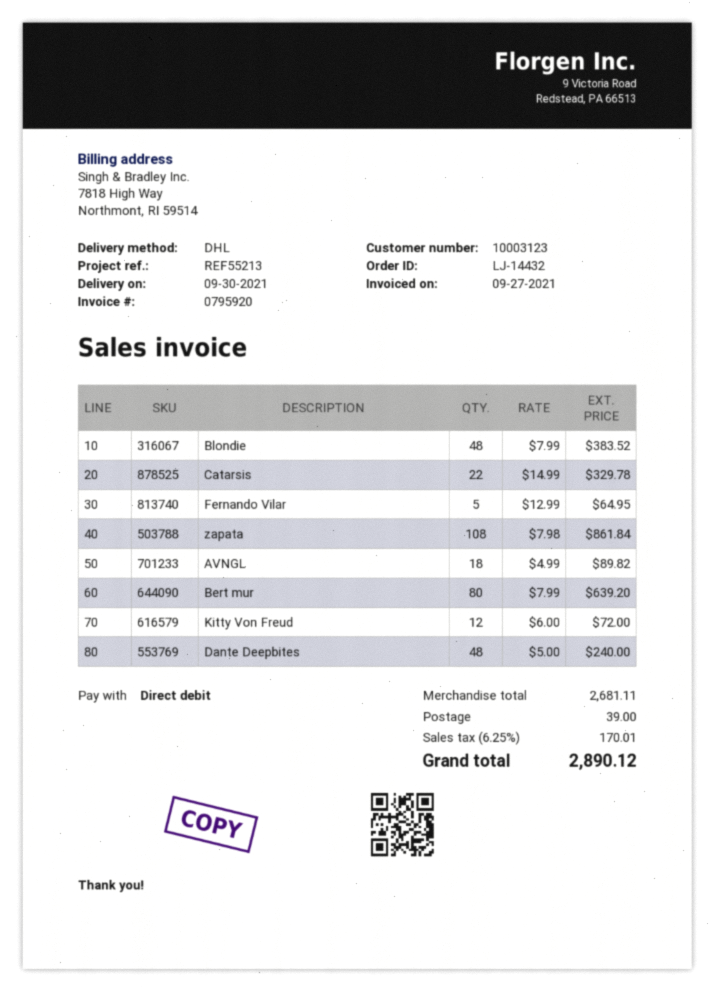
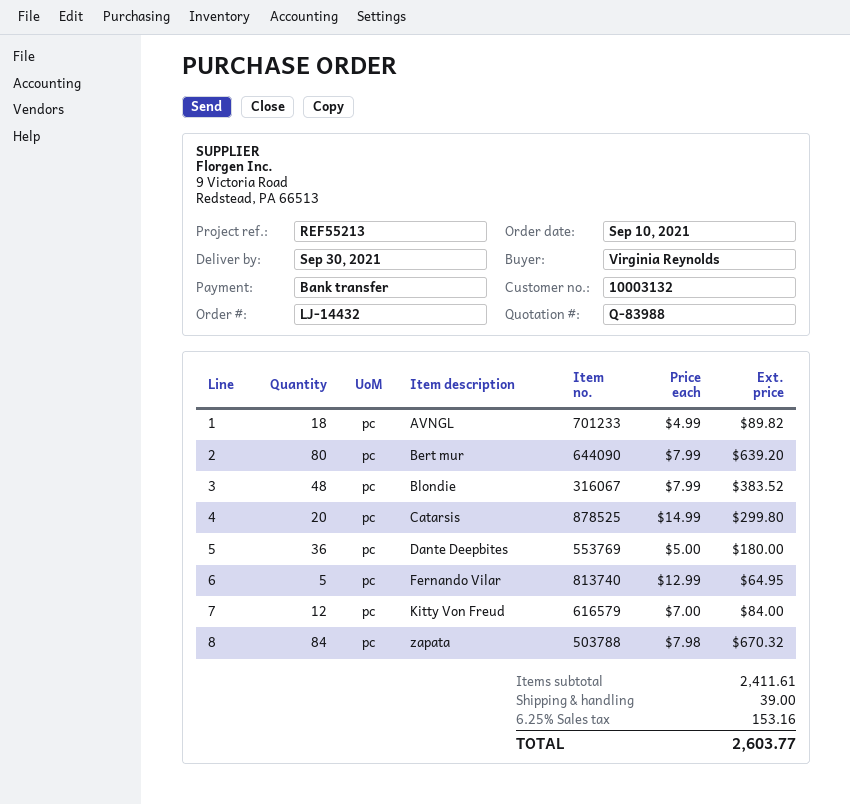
customer number: 10003123 -> 10003132
payment method: direct debit -> bank transfer
Catarsis: 22 x 14.99 = 329.78 -> 20 x 14.99 = 299.80
zapata: 108 x 7.98 = 861.84 -> 84 x 7.98 = 670.32
Kitty Von Freud: 12 x 6.00 = 72.00 -> 12 x 7.00 = 84.00
Dante Deepbites: 48 x 5.00 = 240.00 -> 36 x 5.00 = 180.00
subtotal: 2681.11 -> 2411.61
tax: 6.25% = 170.01 -> 6.25% = 153.16
total: 2890.12 -> 2603.77

